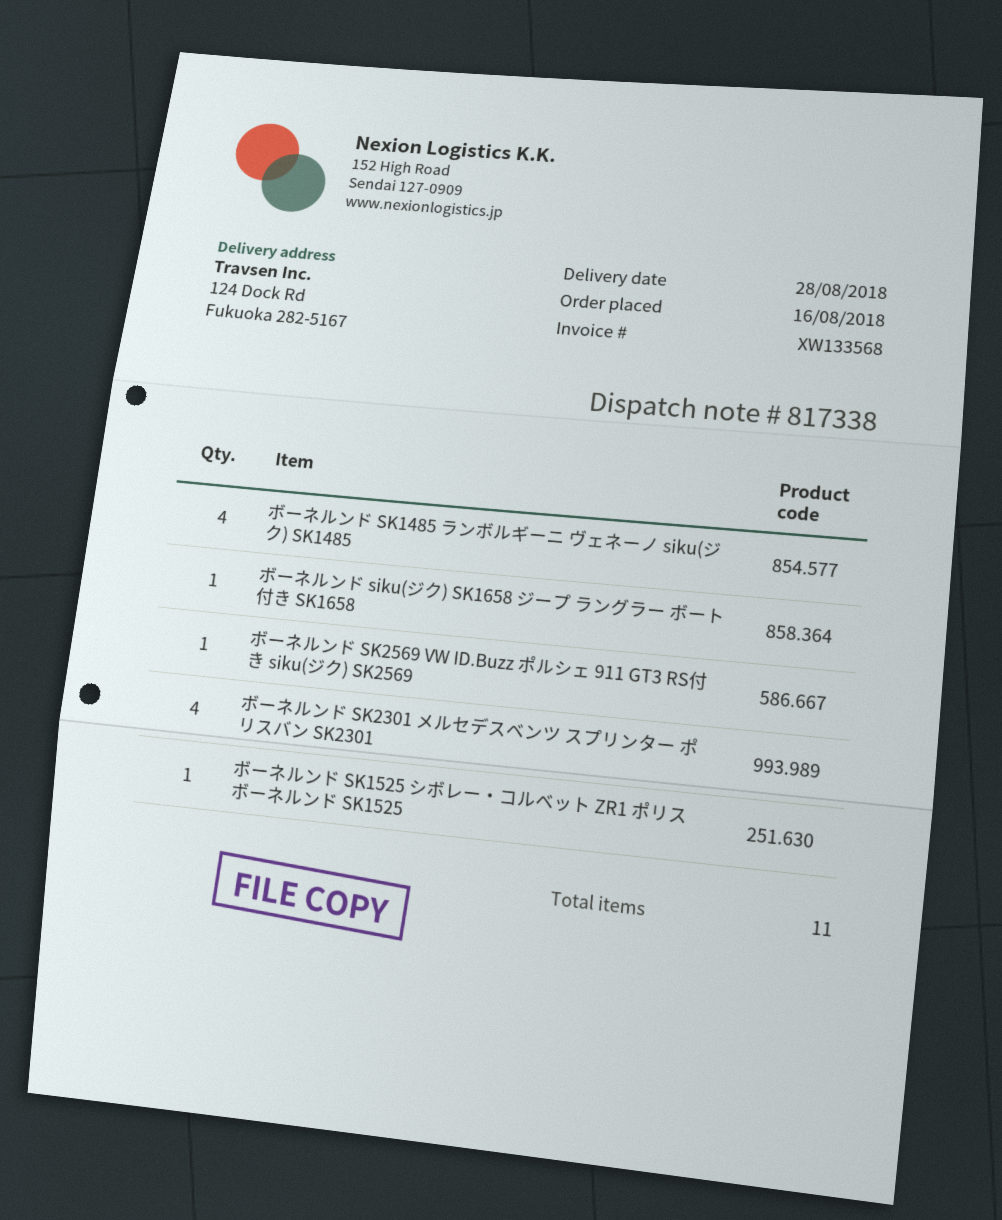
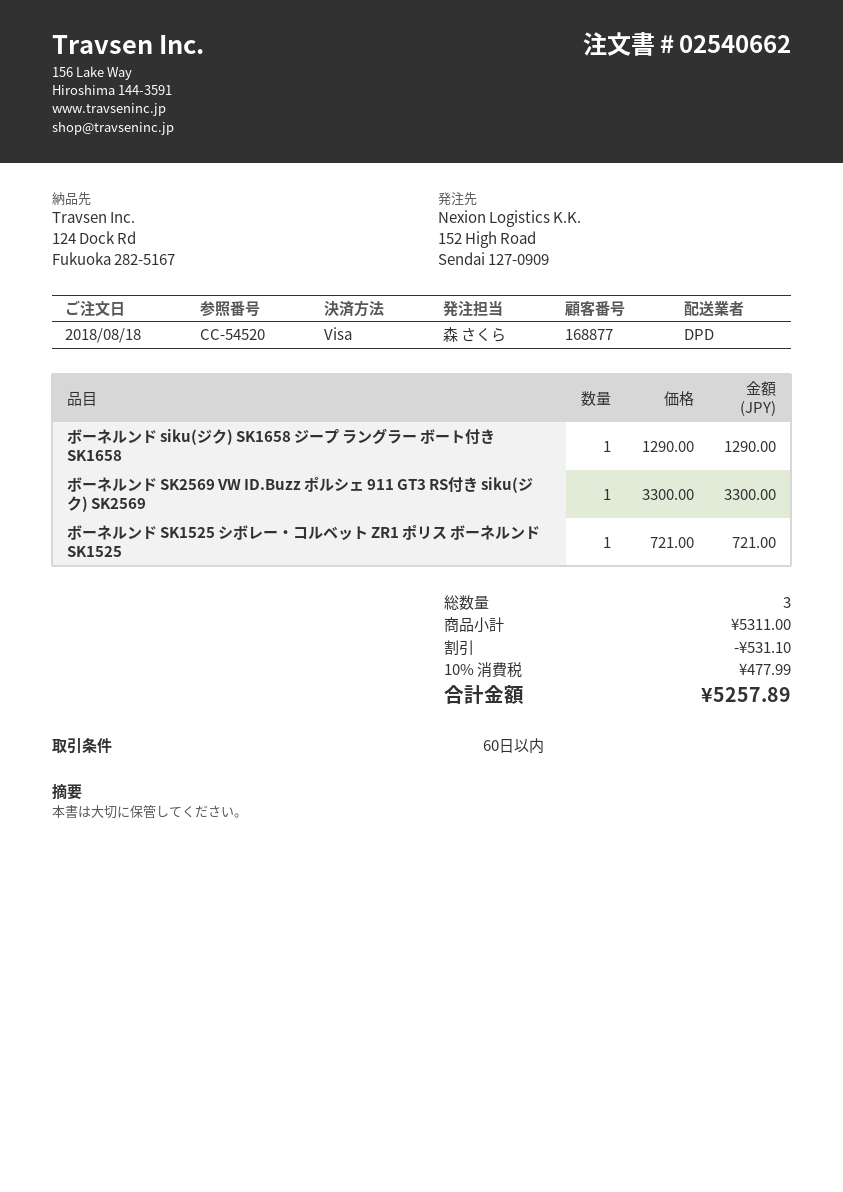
order date: 2018-08-16 -> 2018-08-18
ボーネルンド SK1485 ランボルギーニ ヴェネーノ siku(ジク) SK1485: 4 -> none
ボーネルンド SK2301 メルセデスベンツ スプリンター ポリスバン SK2301: 4 -> none
total quantity: 11 -> 3

